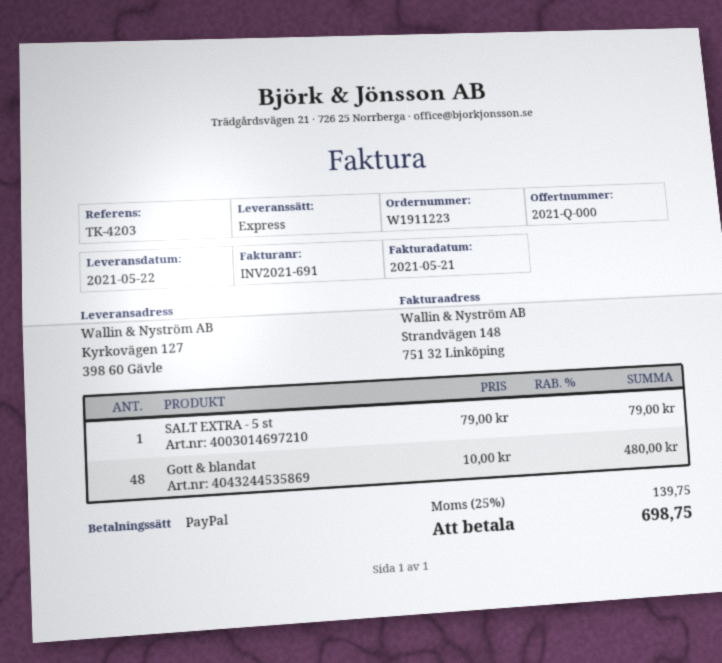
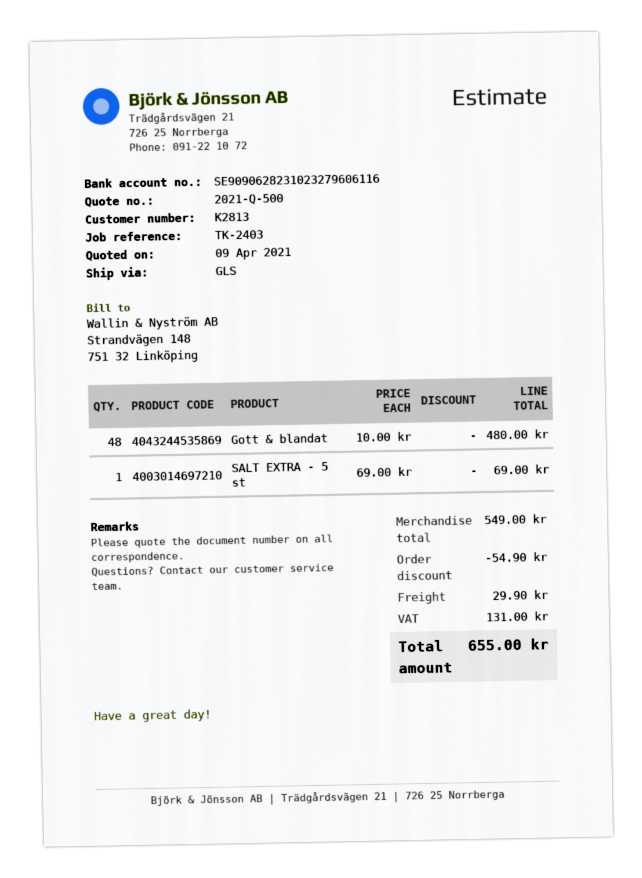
quote number: 2021-Q-000 -> 2021-Q-500
reference: TK-4203 -> TK-2403
shipping method: express -> GLS
SALT EXTRA - 5 st: 1 x 79.00 = 79.00 -> 1 x 69.00 = 69.00
discount: none -> 54.90
shipping: none -> 29.90
tax: 139.75 -> 131.00
total: 698.75 -> 655.00

